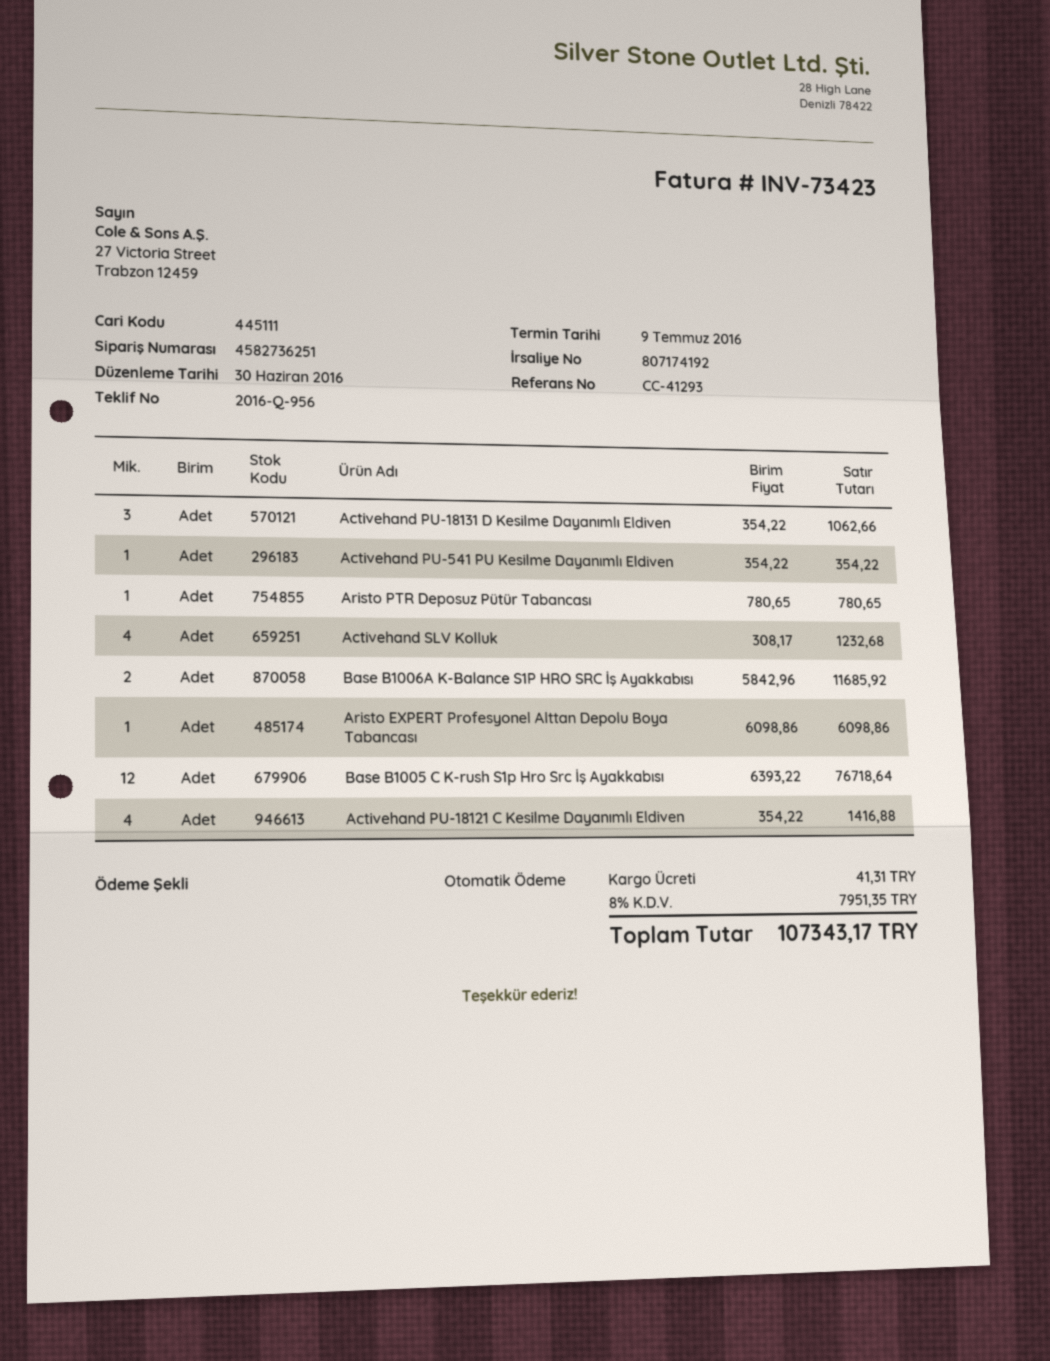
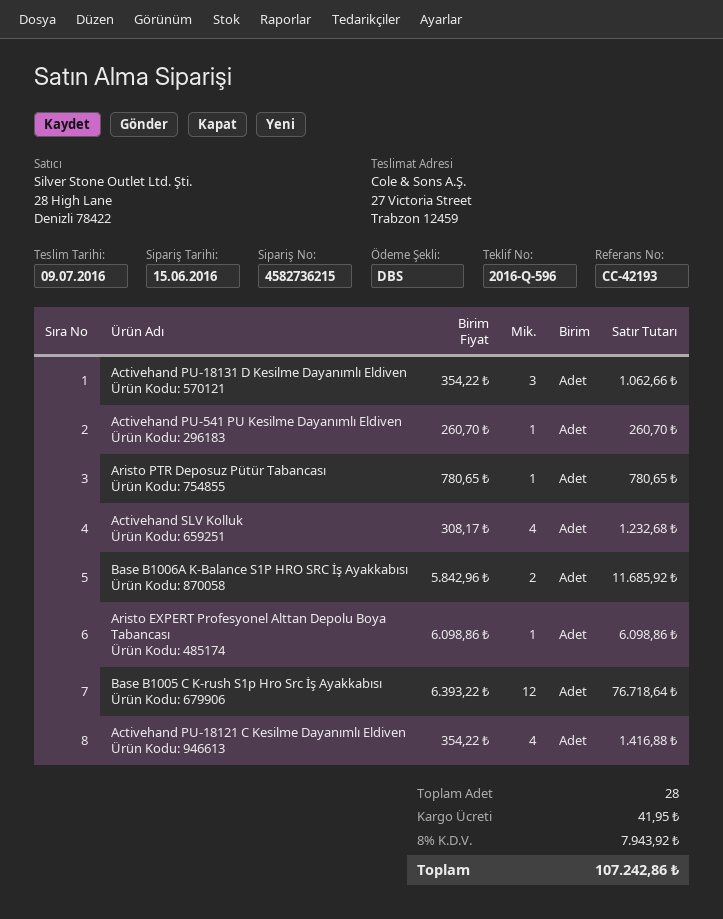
quote number: 2016-Q-956 -> 2016-Q-596
order number: 4582736251 -> 4582736215
reference: CC-41293 -> CC-42193
Activehand PU-541 PU Kesilme Dayanımlı Eldiven: 1 x 354.22 = 354.22 -> 1 x 260.70 = 260.70
shipping: 41.31 -> 41.95
tax: 8% = 7951.35 -> 8% = 7943.92
total: 107343.17 -> 107242.86

